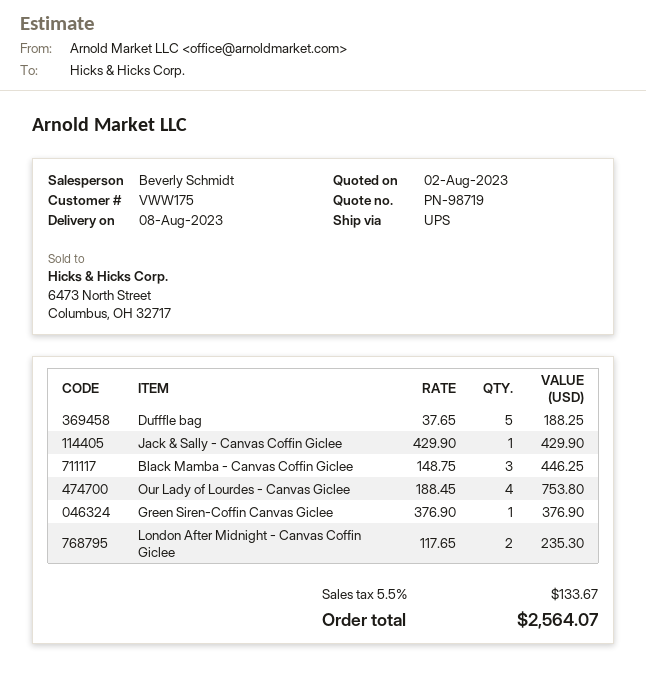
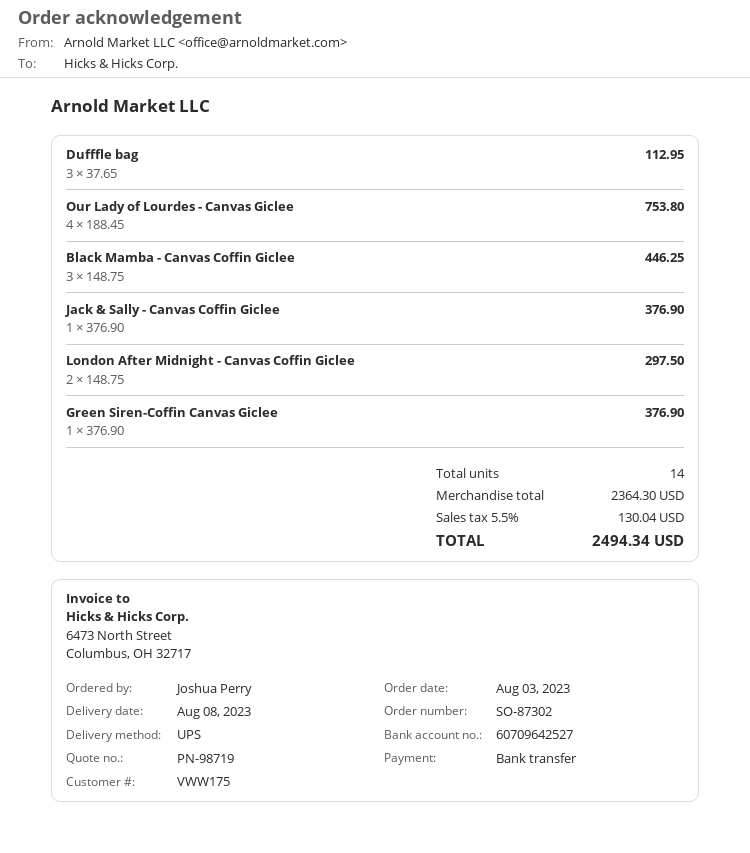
Dufffle bag: 5 x 37.65 = 188.25 -> 3 x 37.65 = 112.95
Jack & Sally - Canvas Coffin Giclee: 1 x 429.90 = 429.90 -> 1 x 376.90 = 376.90
London After Midnight - Canvas Coffin Giclee: 2 x 117.65 = 235.30 -> 2 x 148.75 = 297.50
tax: 5.5% = 133.67 -> 5.5% = 130.04
total: 2564.07 -> 2494.34

